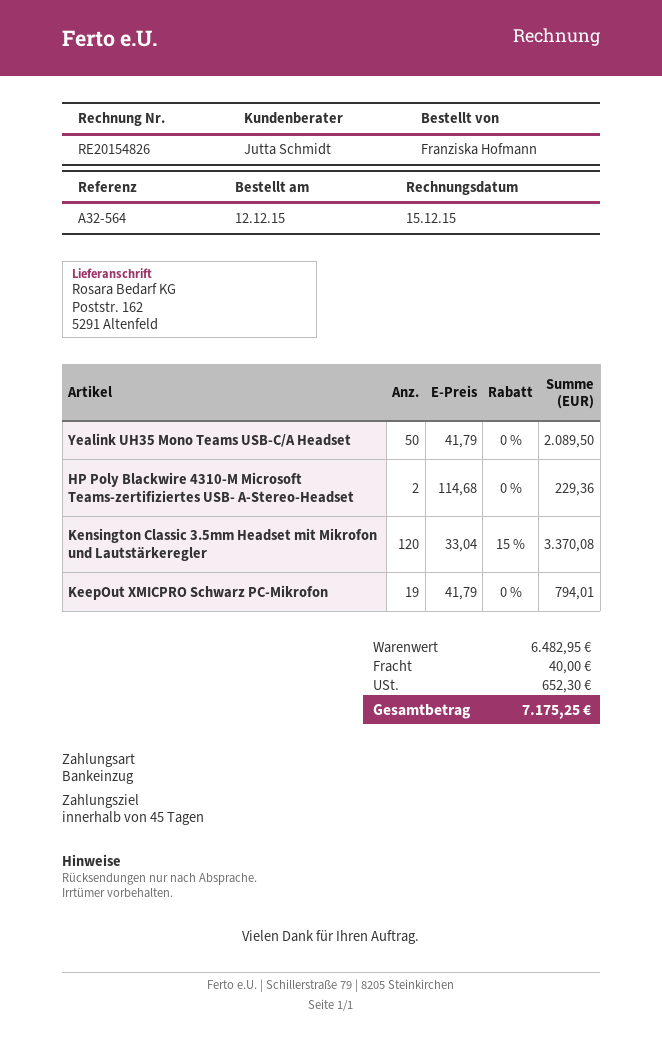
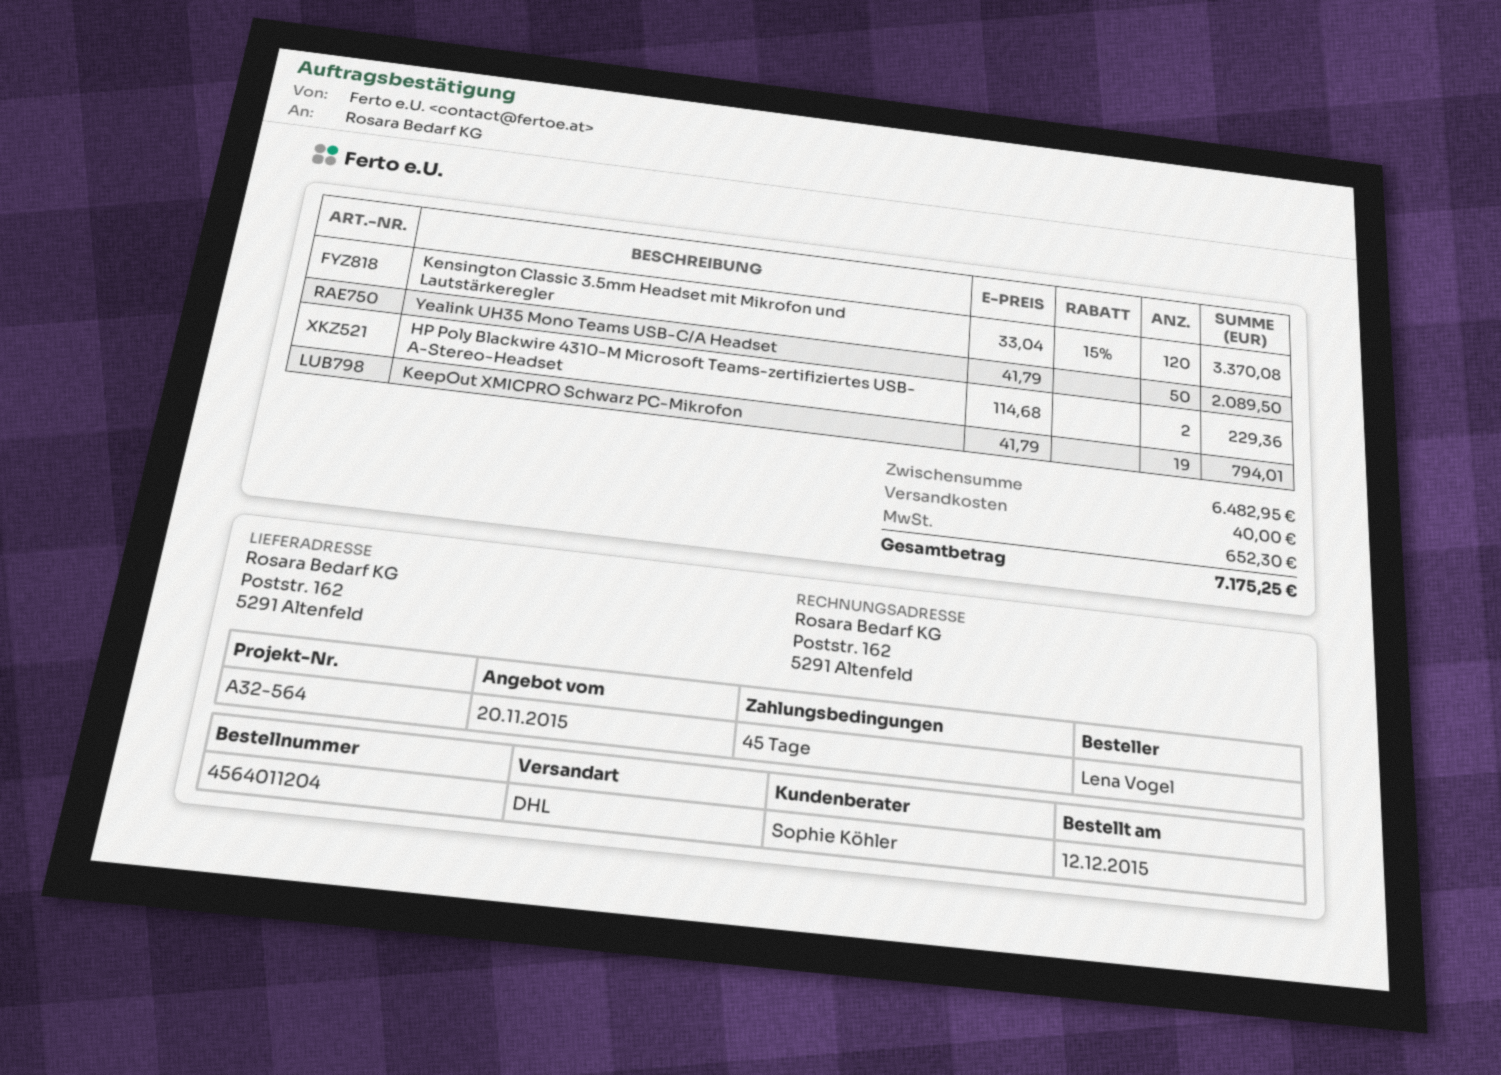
ordered by: Franziska Hofmann -> Lena Vogel
sales rep: Jutta Schmidt -> Sophie Köhler

